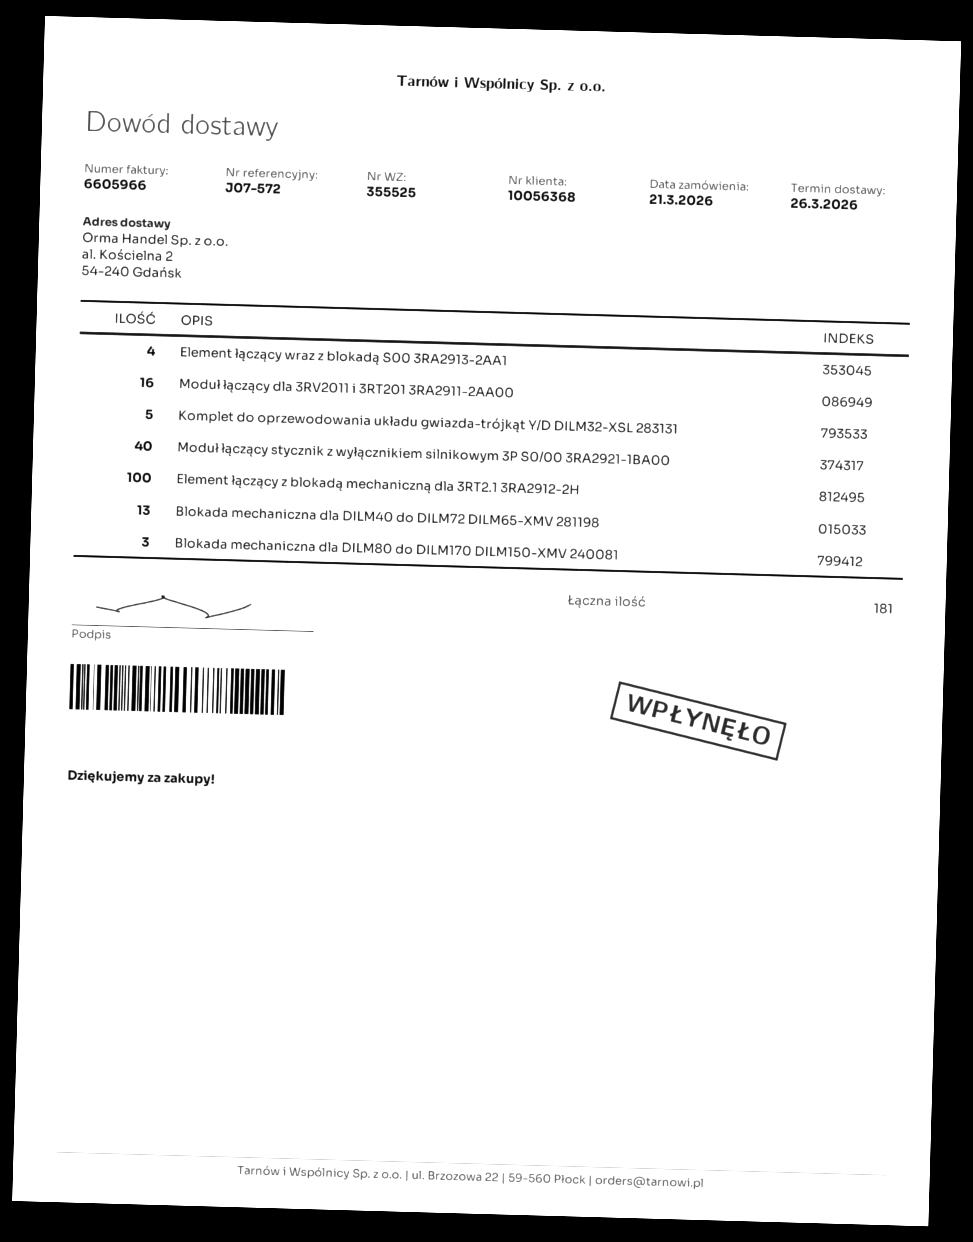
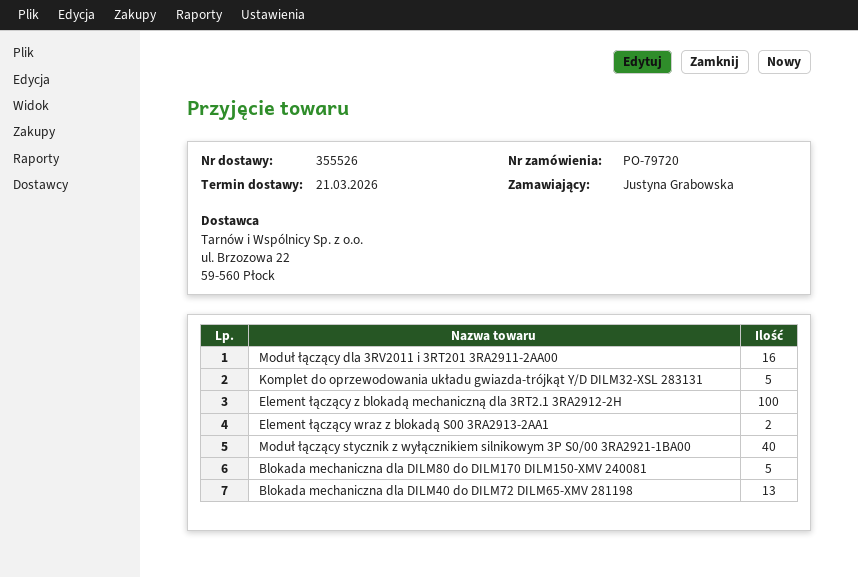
delivery note number: 355525 -> 355526
delivery date: 2026-03-26 -> 2026-03-21
Element łączący wraz z blokadą S00 3RA2913-2AA1: 4 -> 2
Blokada mechaniczna dla DILM80 do DILM170 DILM150-XMV 240081: 3 -> 5

